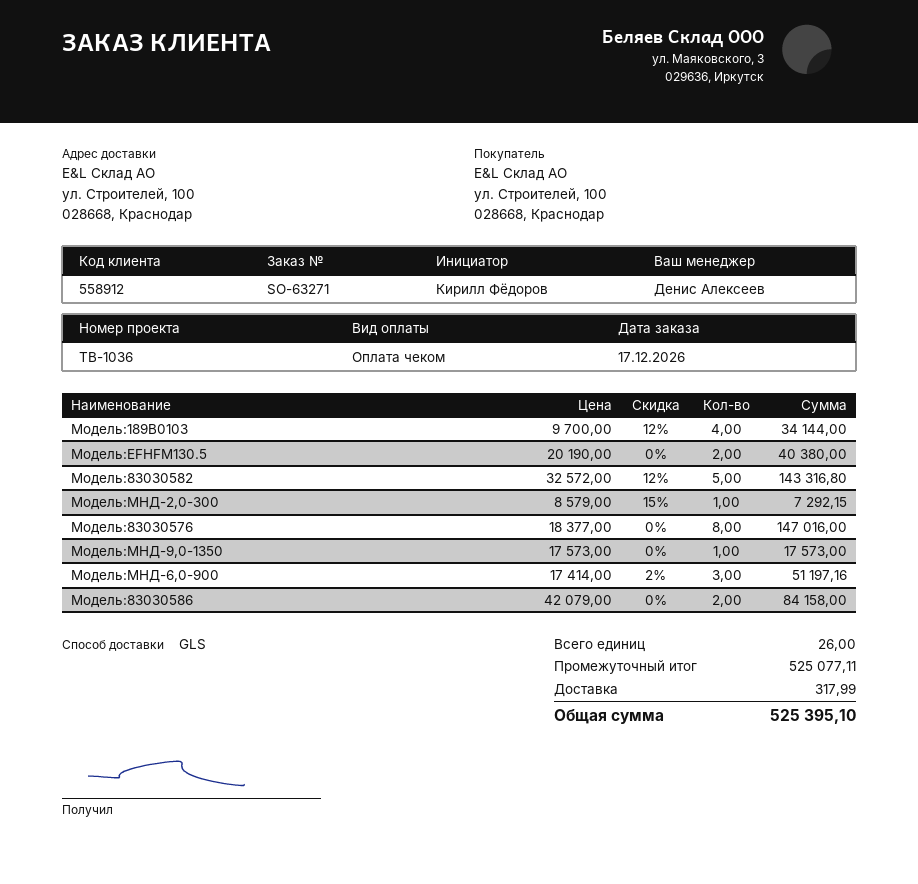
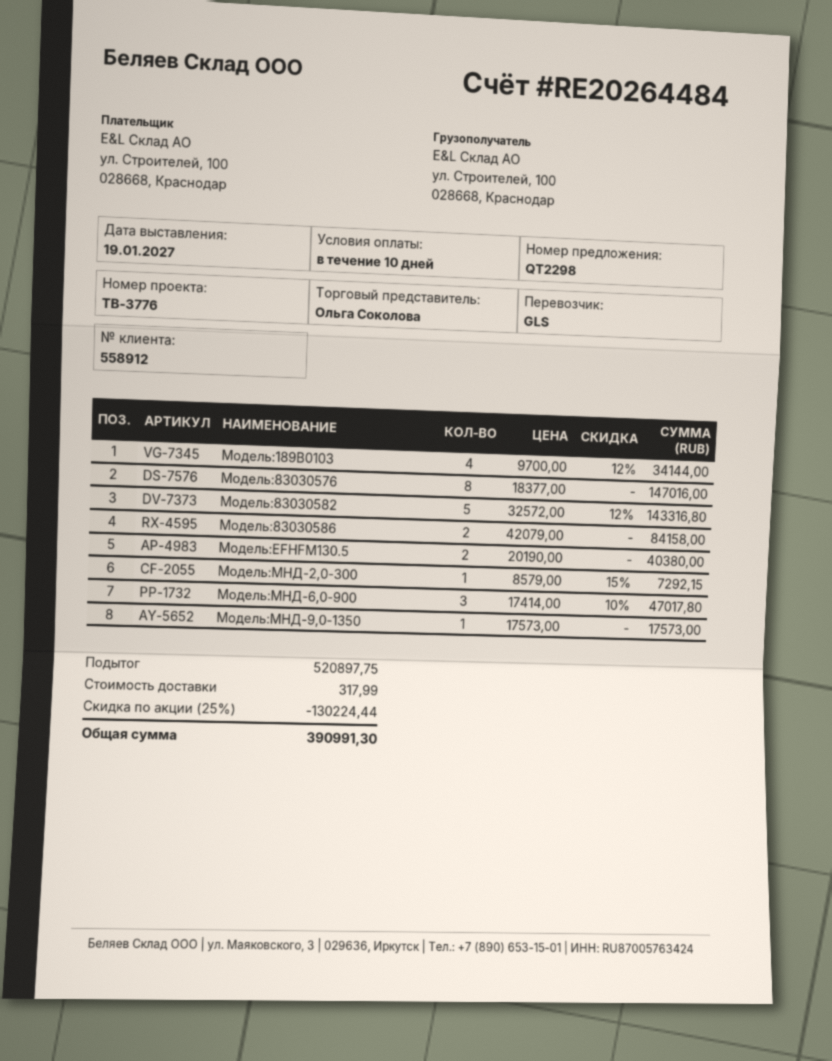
reference: TB-1036 -> TB-3776
sales rep: Денис Алексеев -> Ольга Соколова
Модель:МНД-6,0-900: 3 x 17414.00 - 2% = 51197.16 -> 3 x 17414.00 - 10% = 47017.80
subtotal: 525077.11 -> 520897.75
discount: none -> 25% = 130224.44
total: 525395.10 -> 390991.30

